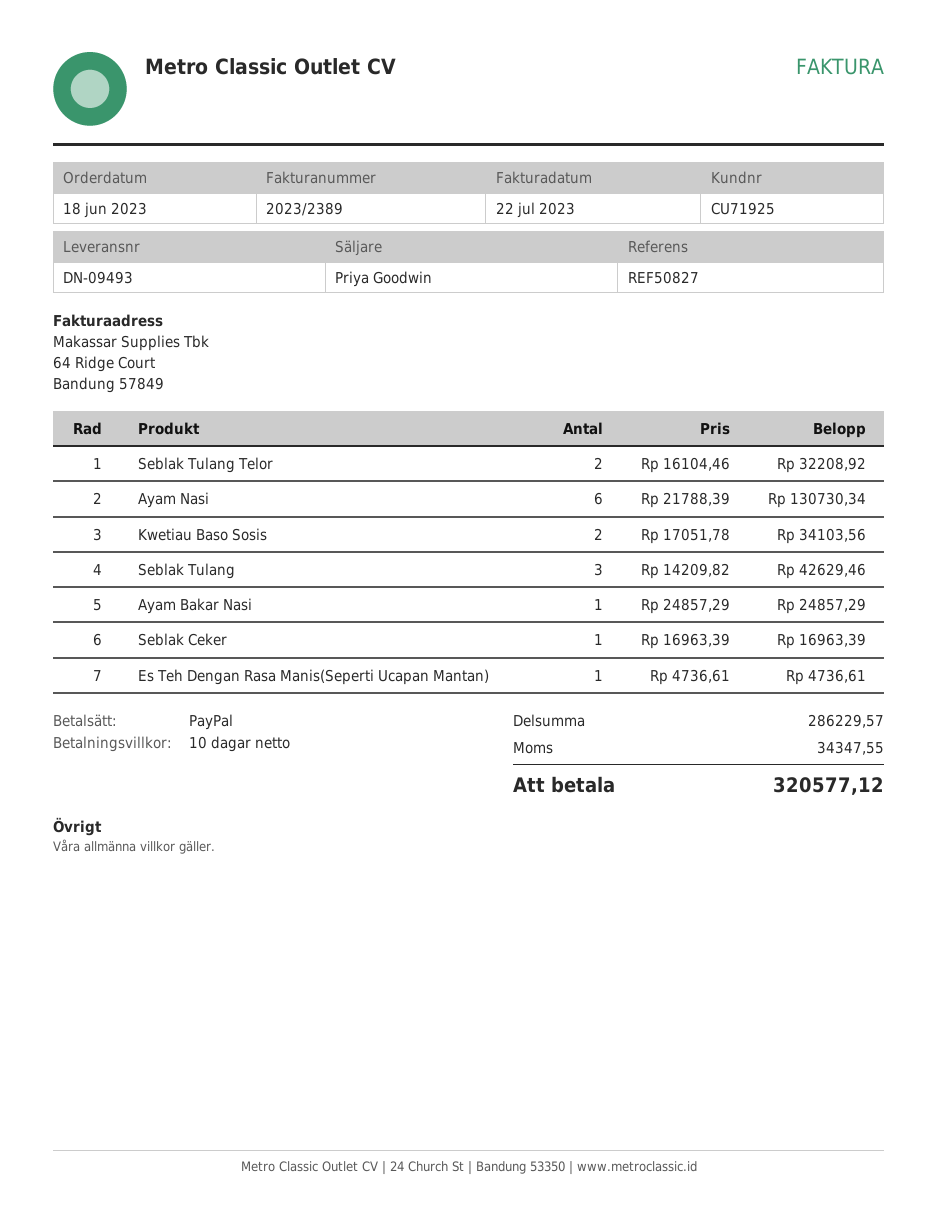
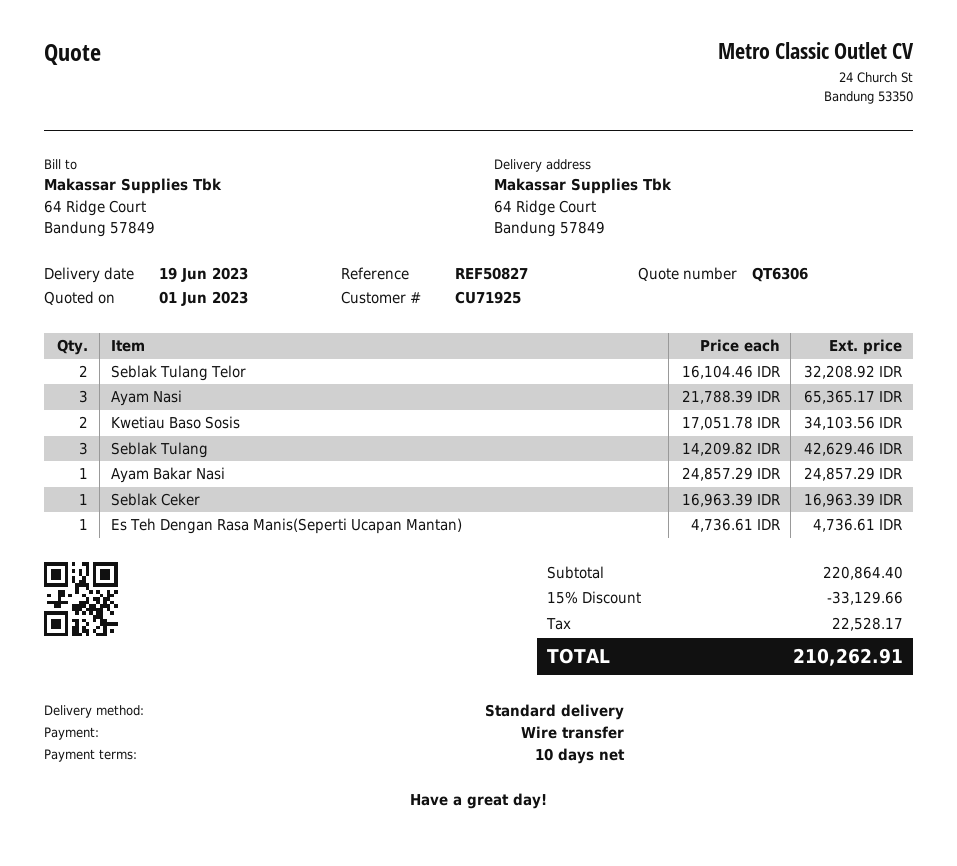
payment method: PayPal -> bank transfer
Ayam Nasi: 6 x 21788.39 = 130730.34 -> 3 x 21788.39 = 65365.17
subtotal: 286229.57 -> 220864.40
discount: none -> 15% = 33129.66
tax: 34347.55 -> 22528.17
total: 320577.12 -> 210262.91

